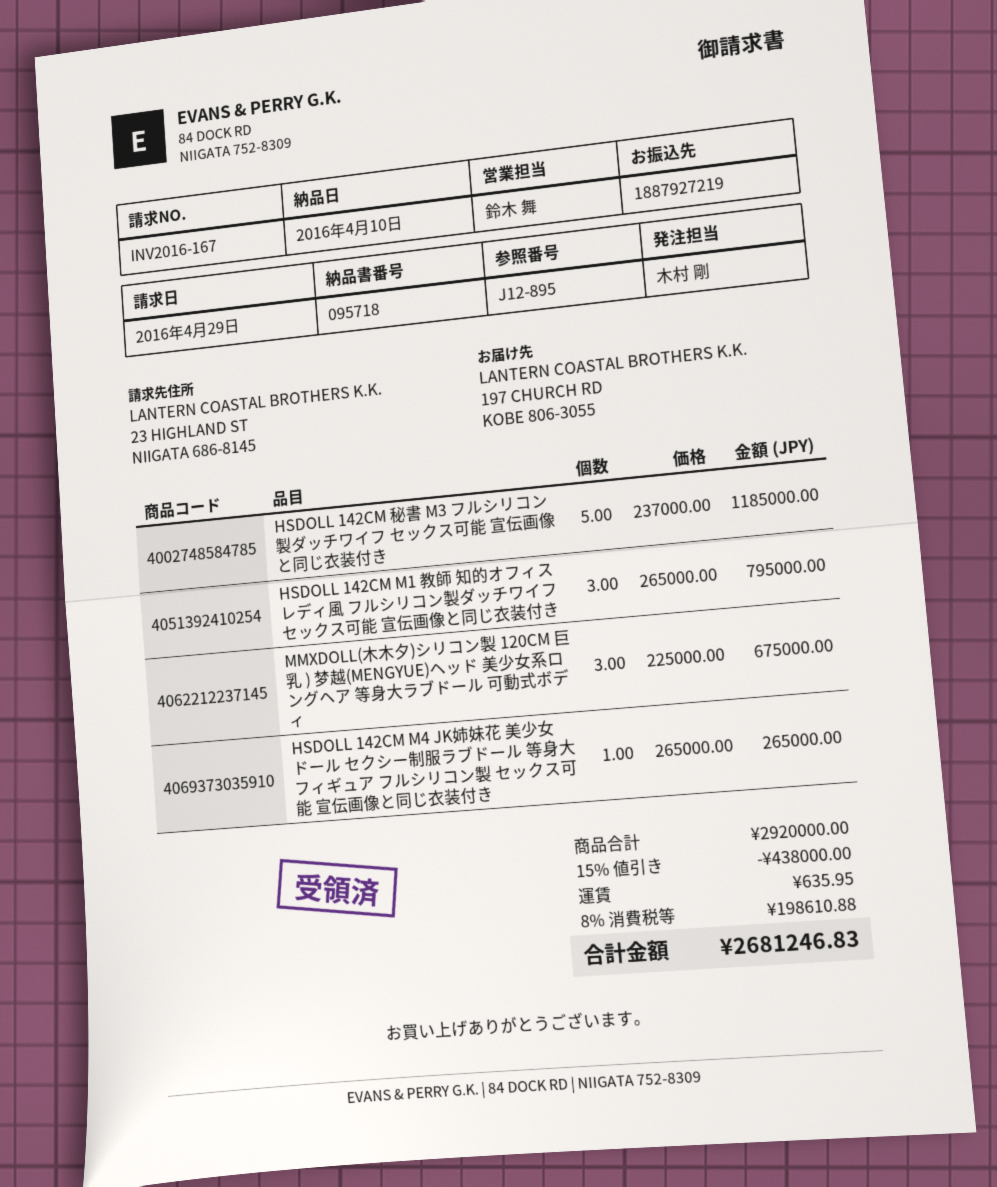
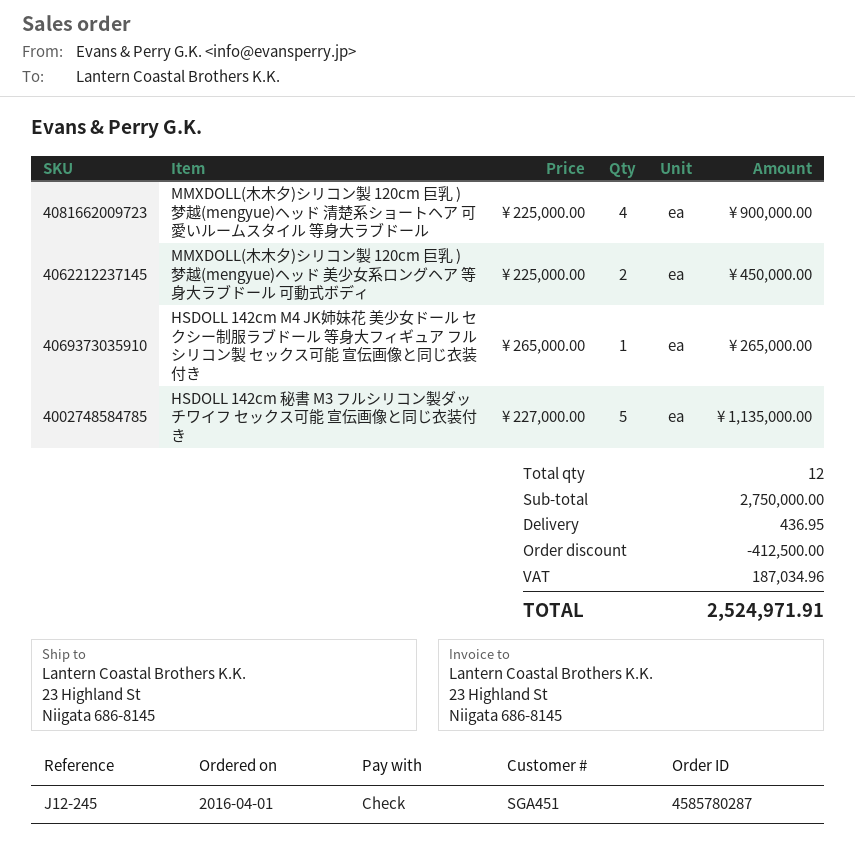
reference: J12-895 -> J12-245
ship to: 197 CHURCH RD, KOBE 806-3055 -> 23 Highland St, Niigata 686-8145
HSDOLL 142CM 秘書 M3 フルシリコン製ダッチワイフ セックス可能 宣伝画像と同じ衣装付き: 5 x 237000.00 = 1185000.00 -> 5 x 227000.00 = 1135000.00
HSDOLL 142CM M1 教師 知的オフィスレディ風 フルシリコン製ダッチワイフ セックス可能 宣伝画像と同じ衣装付き: 3 x 265000.00 = 795000.00 -> none
MMXDOLL(木木夕)シリコン製 120CM 巨乳 ) 梦越(MENGYUE)ヘッド 美少女系ロングヘア 等身大ラブドール 可動式ボディ: 3 x 225000.00 = 675000.00 -> 2 x 225000.00 = 450000.00
MMXDOLL(木木夕)シリコン製 120cm 巨乳 ) 梦越(mengyue)ヘッド 清楚系ショートヘア 可愛いルームスタイル 等身大ラブドール: none -> 4 x 225000.00 = 900000.00
subtotal: 2920000.00 -> 2750000.00
discount: 438000.00 -> 412500.00
shipping: 635.95 -> 436.95
tax: 198610.88 -> 187034.96
total: 2681246.83 -> 2524971.91

